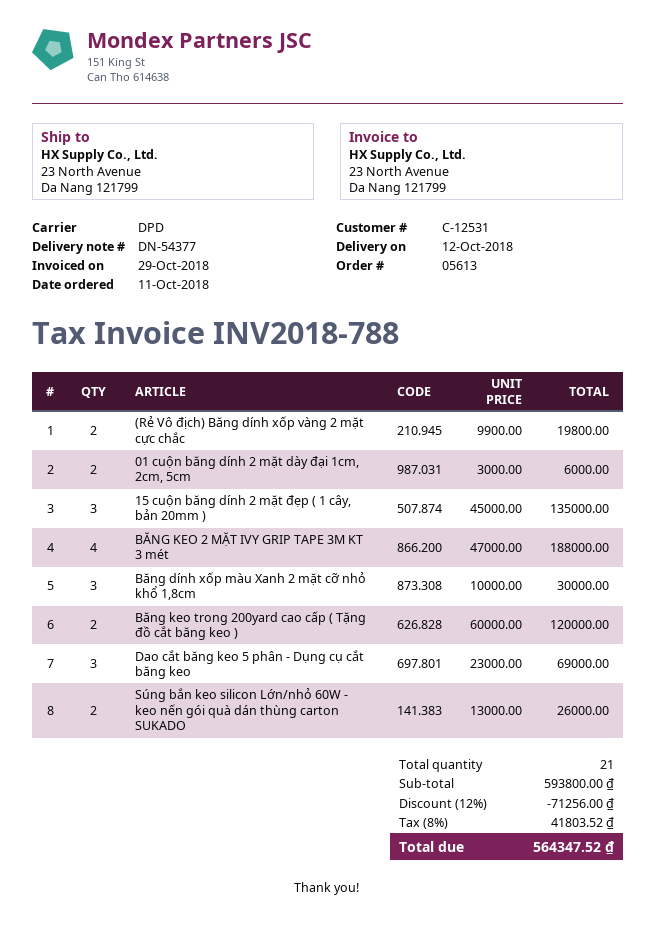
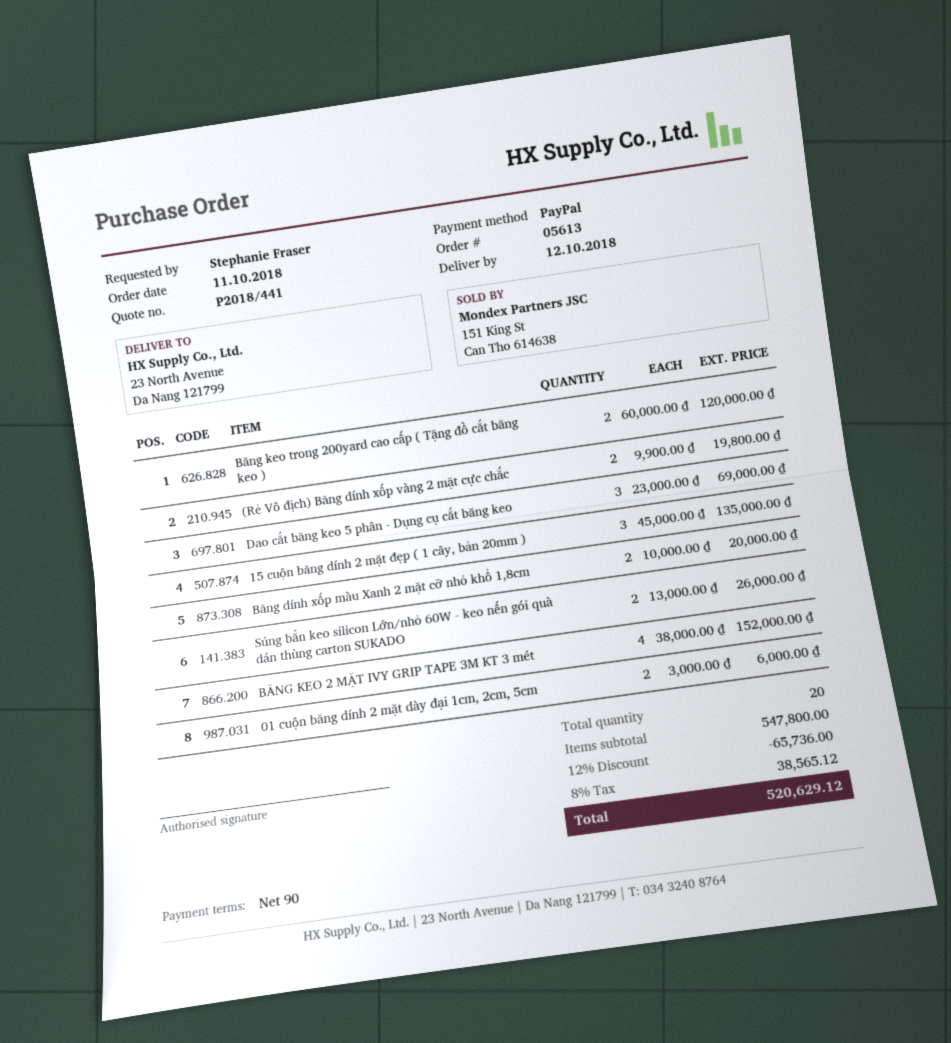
BĂNG KEO 2 MẶT IVY GRIP TAPE 3M KT 3 mét: 4 x 47000.00 = 188000.00 -> 4 x 38000.00 = 152000.00
Băng dính xốp màu Xanh 2 mặt cỡ nhỏ khổ 1,8cm: 3 x 10000.00 = 30000.00 -> 2 x 10000.00 = 20000.00
total quantity: 21 -> 20
subtotal: 593800.00 -> 547800.00
discount: 12% = 71256.00 -> 12% = 65736.00
tax: 8% = 41803.52 -> 8% = 38565.12
total: 564347.52 -> 520629.12

